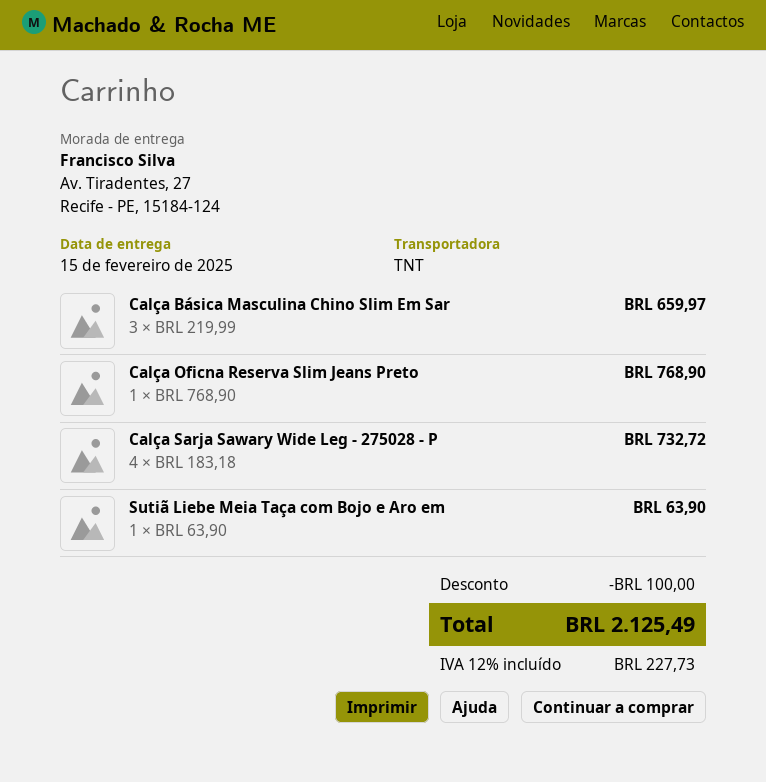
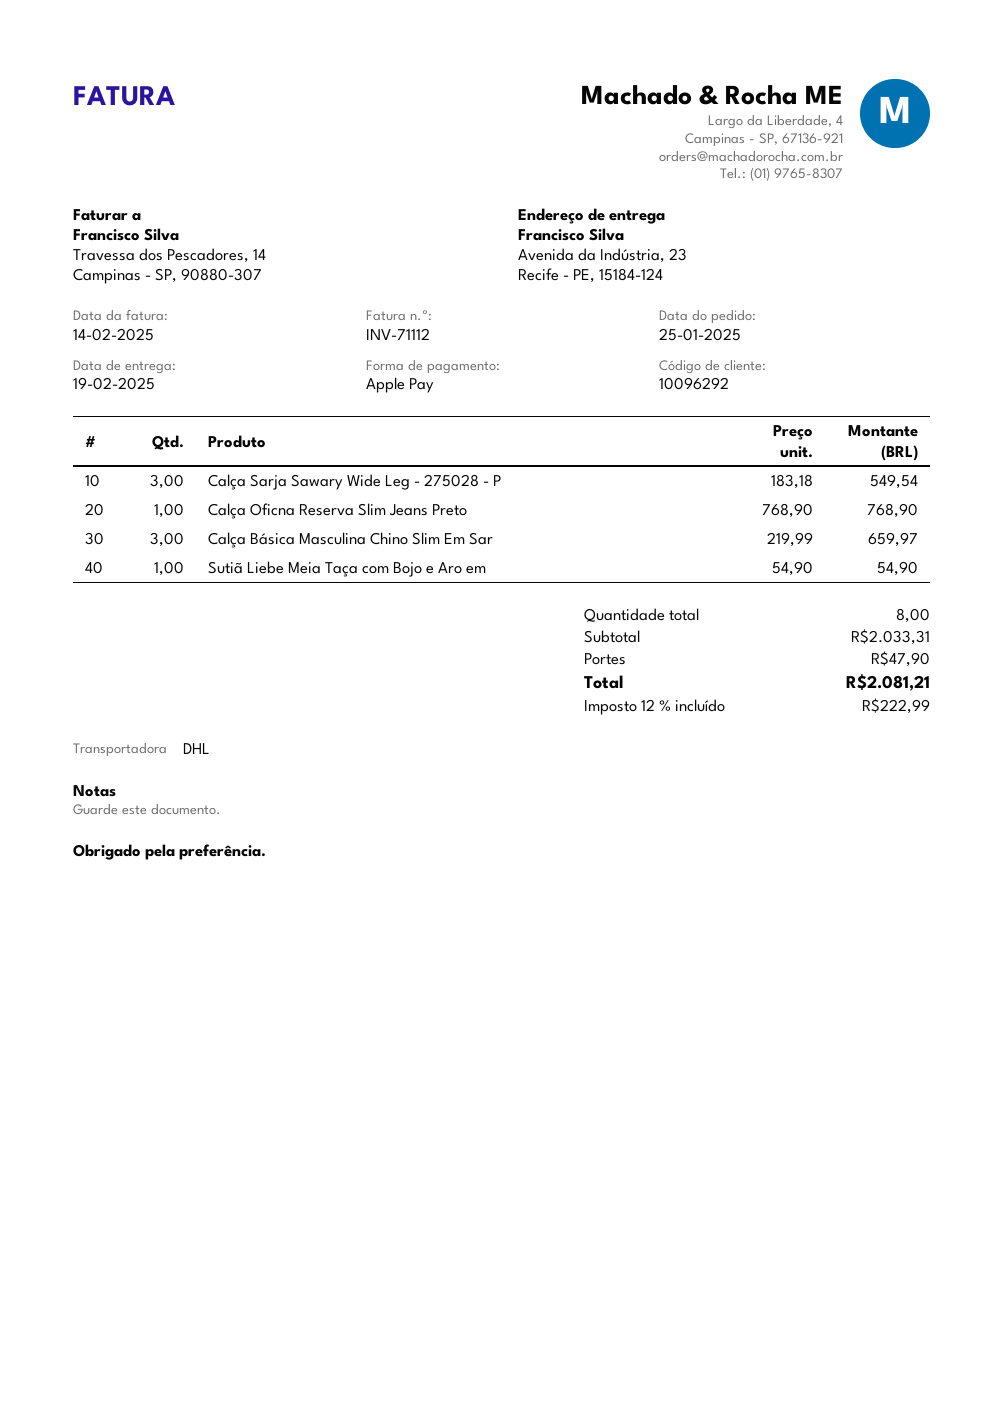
delivery date: 2025-02-15 -> 2025-02-19
shipping method: TNT -> DHL
ship to: Av. Tiradentes, 27, Recife - PE, 15184-124 -> Avenida da Indústria, 23, Recife - PE, 15184-124
Calça Sarja Sawary Wide Leg - 275028 - P: 4 x 183.18 = 732.72 -> 3 x 183.18 = 549.54
Sutiã Liebe Meia Taça com Bojo e Aro em: 1 x 63.90 = 63.90 -> 1 x 54.90 = 54.90
discount: 100.00 -> none
shipping: none -> 47.90
tax: 12% = 227.73 -> 12% = 222.99
total: 2125.49 -> 2081.21

